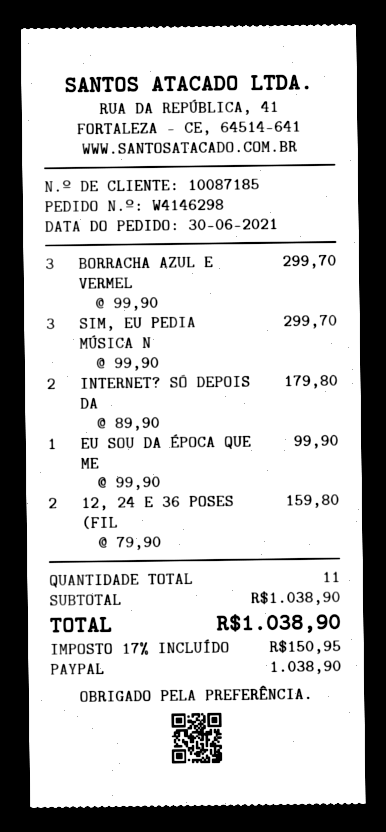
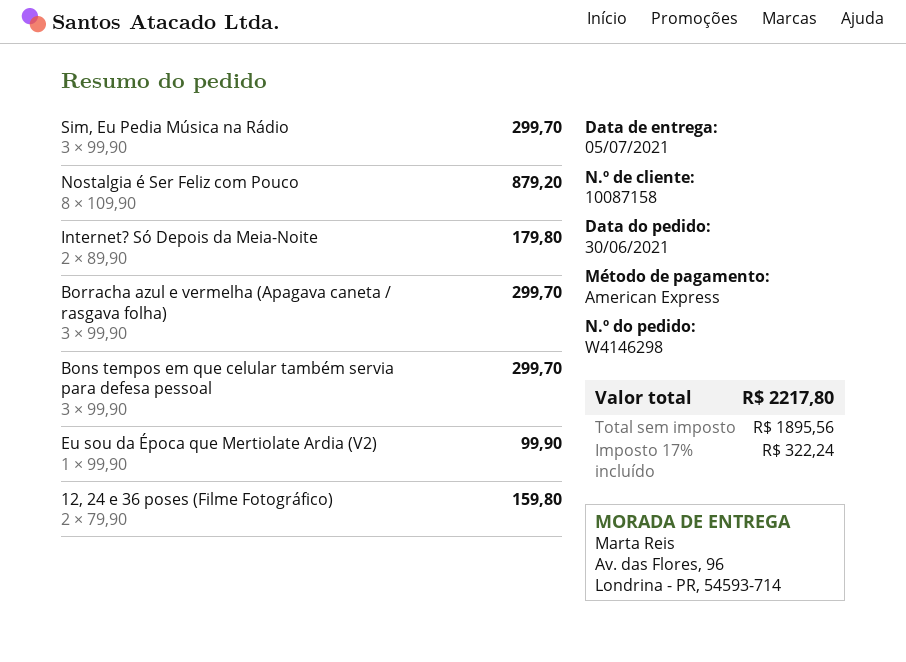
customer number: 10087185 -> 10087158
payment method: PayPal -> American Express
Nostalgia é Ser Feliz com Pouco: none -> 8 x 109.90 = 879.20
Bons tempos em que celular também servia para defesa pessoal: none -> 3 x 99.90 = 299.70
tax: 17% = 150.95 -> 17% = 322.24
total: 1038.90 -> 2217.80

